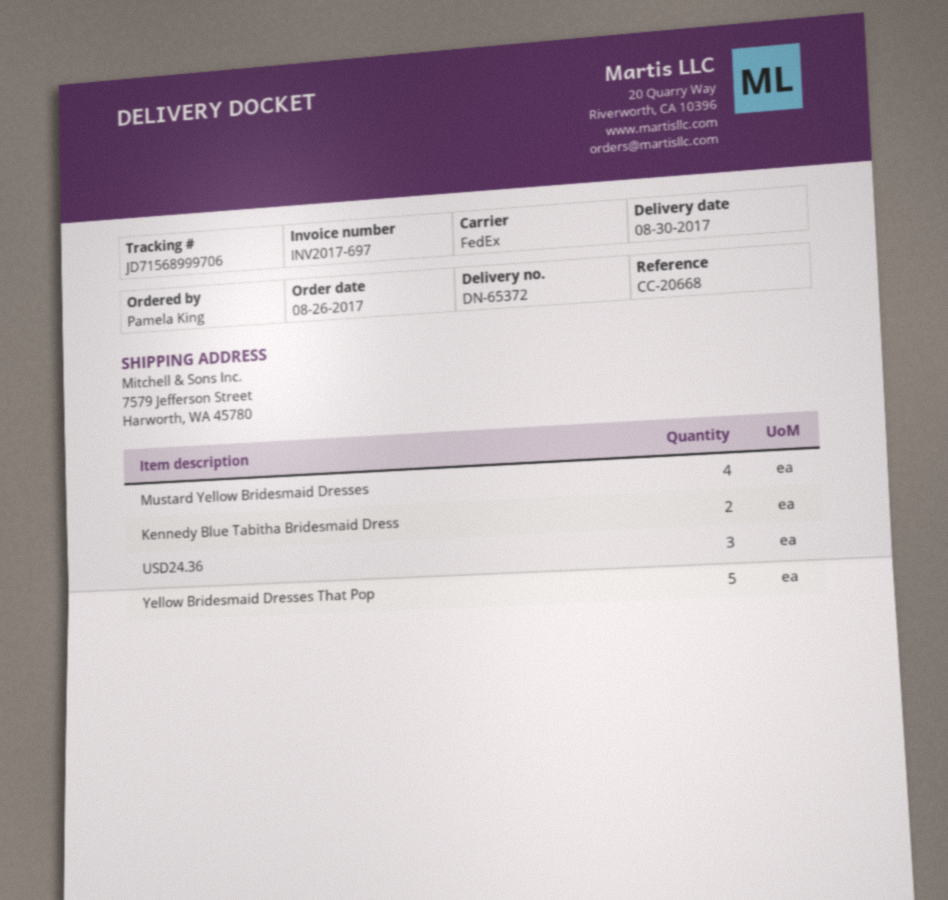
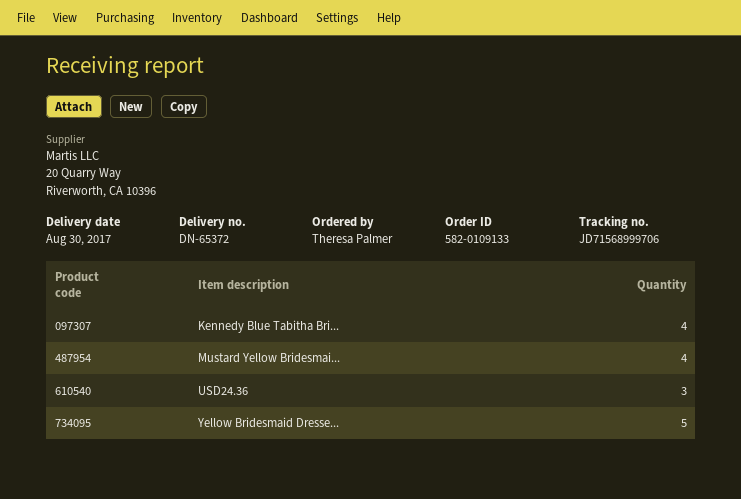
ordered by: Pamela King -> Theresa Palmer
Kennedy Blue Tabitha Bridesmaid Dress: 2 -> 4

